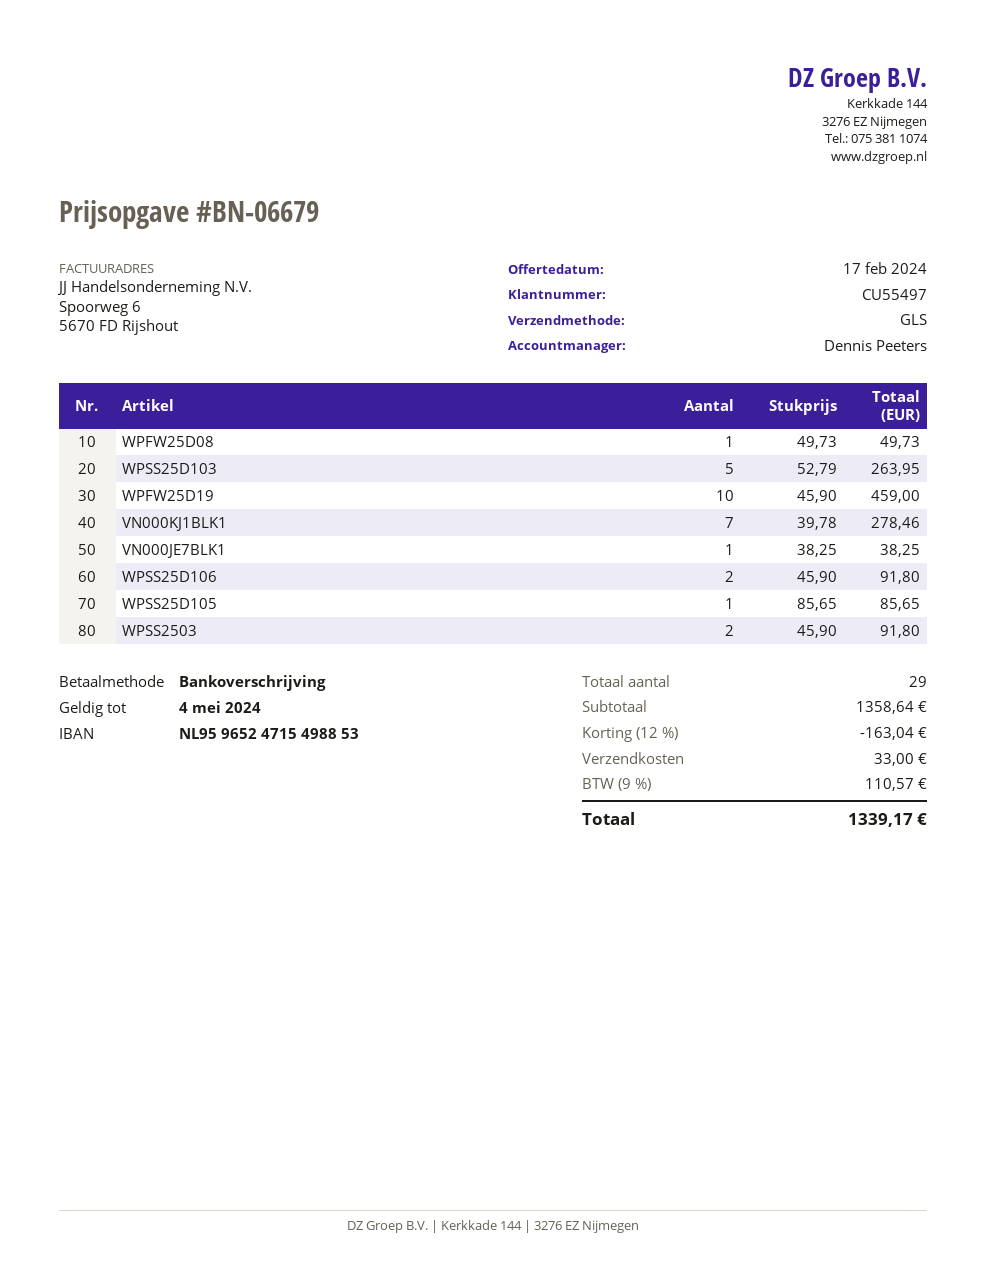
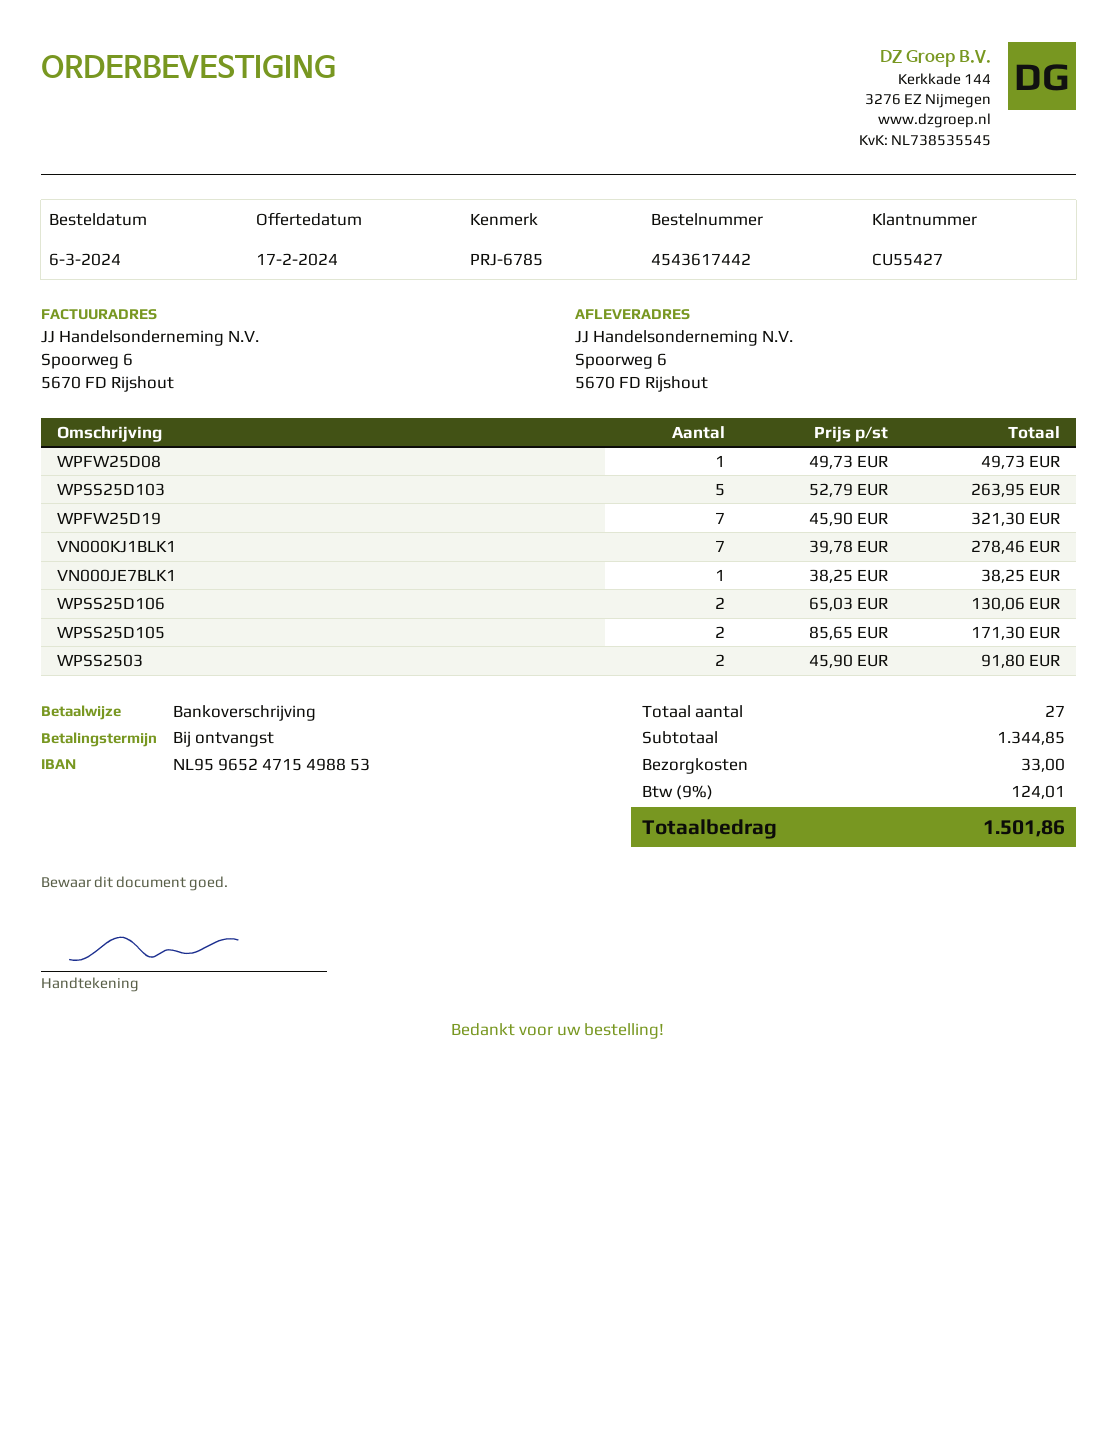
customer number: CU55497 -> CU55427
WPFW25D19: 10 x 45.90 = 459.00 -> 7 x 45.90 = 321.30
WPSS25D106: 2 x 45.90 = 91.80 -> 2 x 65.03 = 130.06
WPSS25D105: 1 x 85.65 = 85.65 -> 2 x 85.65 = 171.30
total quantity: 29 -> 27
subtotal: 1358.64 -> 1344.85
discount: 12% = 163.04 -> none
tax: 9% = 110.57 -> 9% = 124.01
total: 1339.17 -> 1501.86

